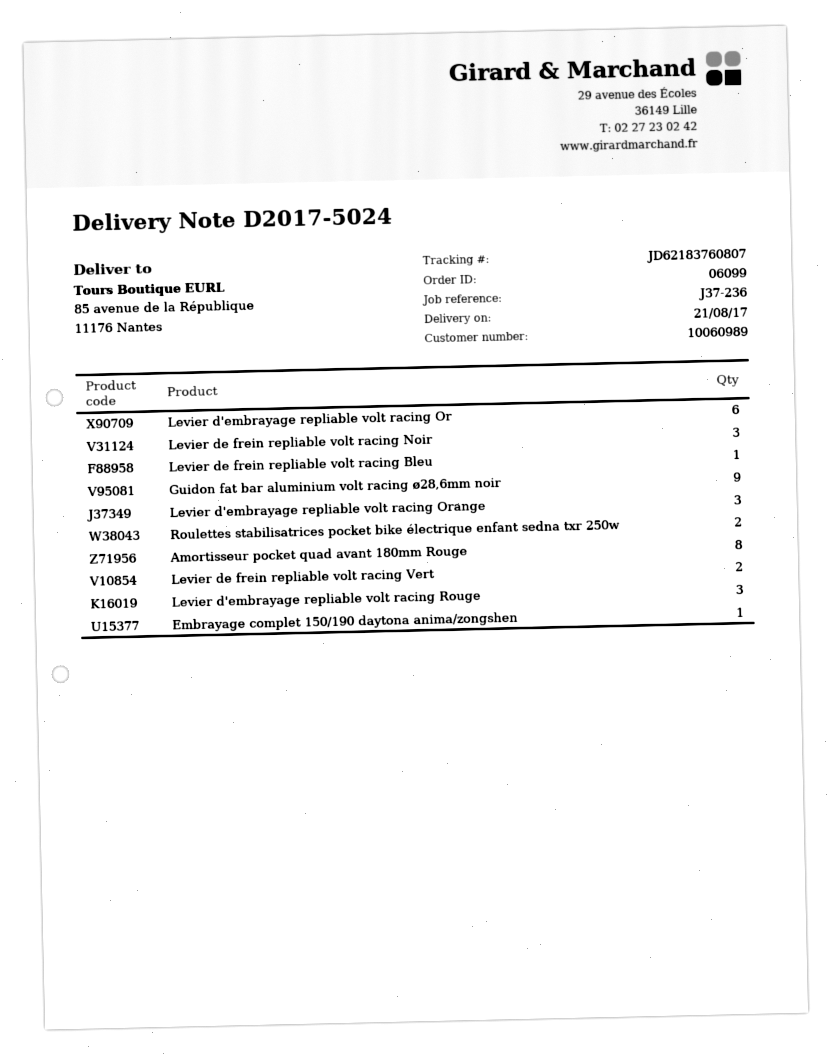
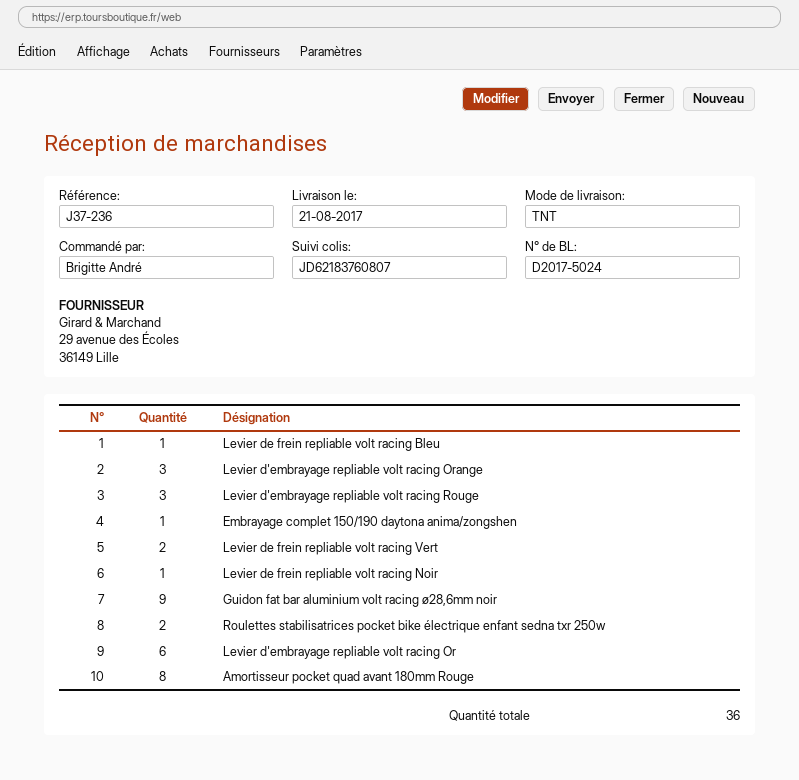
Levier de frein repliable volt racing Noir: 3 -> 1

